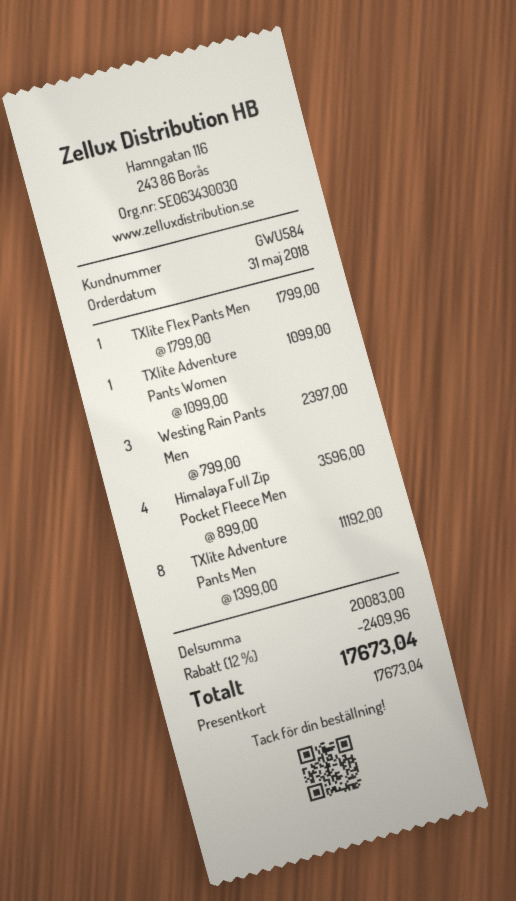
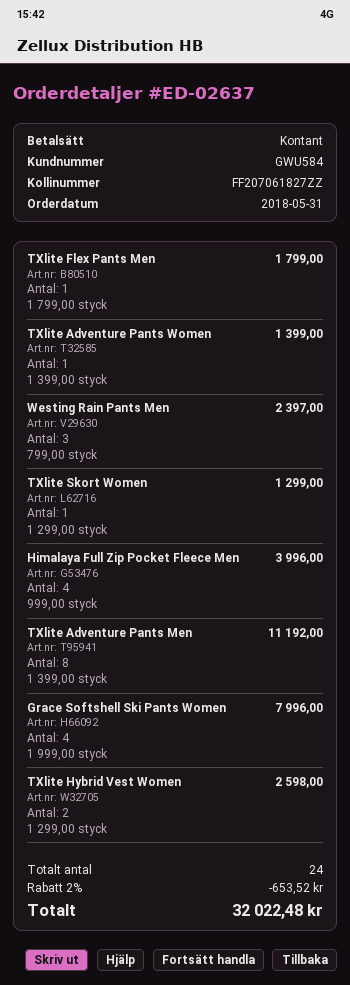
payment method: gift card -> cash
TXlite Adventure Pants Women: 1 x 1099.00 = 1099.00 -> 1 x 1399.00 = 1399.00
Himalaya Full Zip Pocket Fleece Men: 4 x 899.00 = 3596.00 -> 4 x 999.00 = 3996.00
TXlite Skort Women: none -> 1 x 1299.00 = 1299.00
Grace Softshell Ski Pants Women: none -> 4 x 1999.00 = 7996.00
TXlite Hybrid Vest Women: none -> 2 x 1299.00 = 2598.00
discount: 12% = 2409.96 -> 2% = 653.52
total: 17673.04 -> 32022.48

